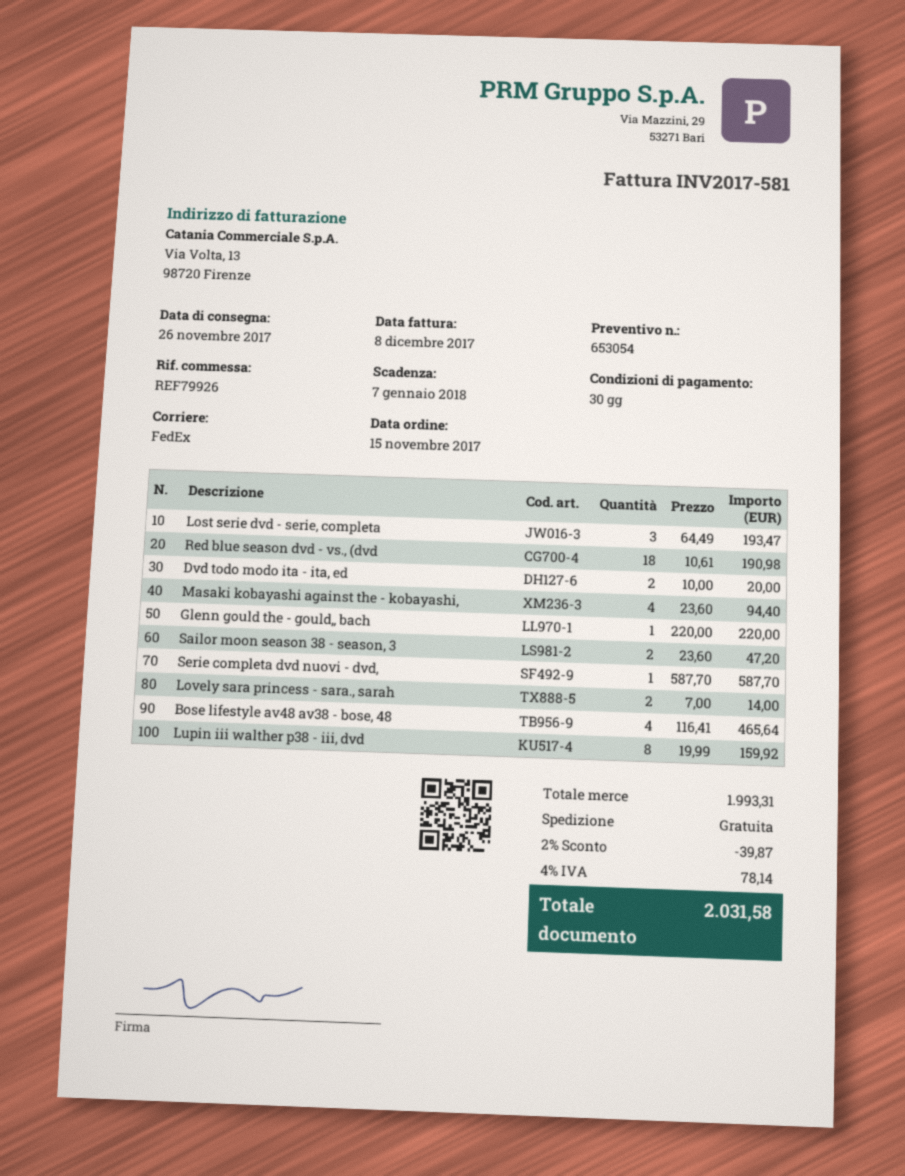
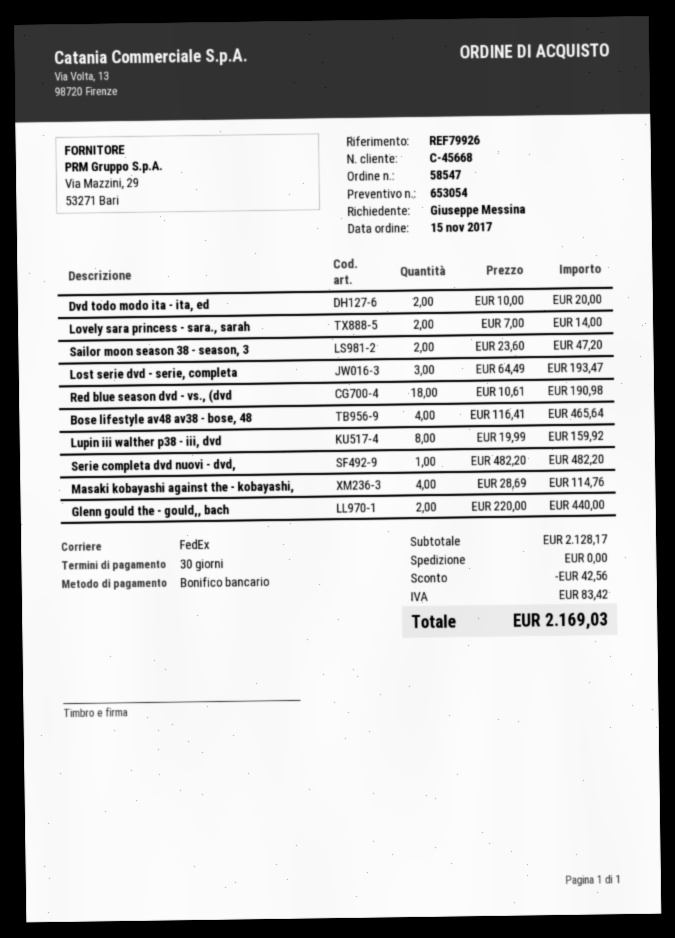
Masaki kobayashi against the - kobayashi,: 4 x 23.60 = 94.40 -> 4 x 28.69 = 114.76
Glenn gould the - gould,, bach: 1 x 220.00 = 220.00 -> 2 x 220.00 = 440.00
Serie completa dvd nuovi - dvd,: 1 x 587.70 = 587.70 -> 1 x 482.20 = 482.20
subtotal: 1993.31 -> 2128.17
discount: 39.87 -> 42.56
tax: 78.14 -> 83.42
total: 2031.58 -> 2169.03

